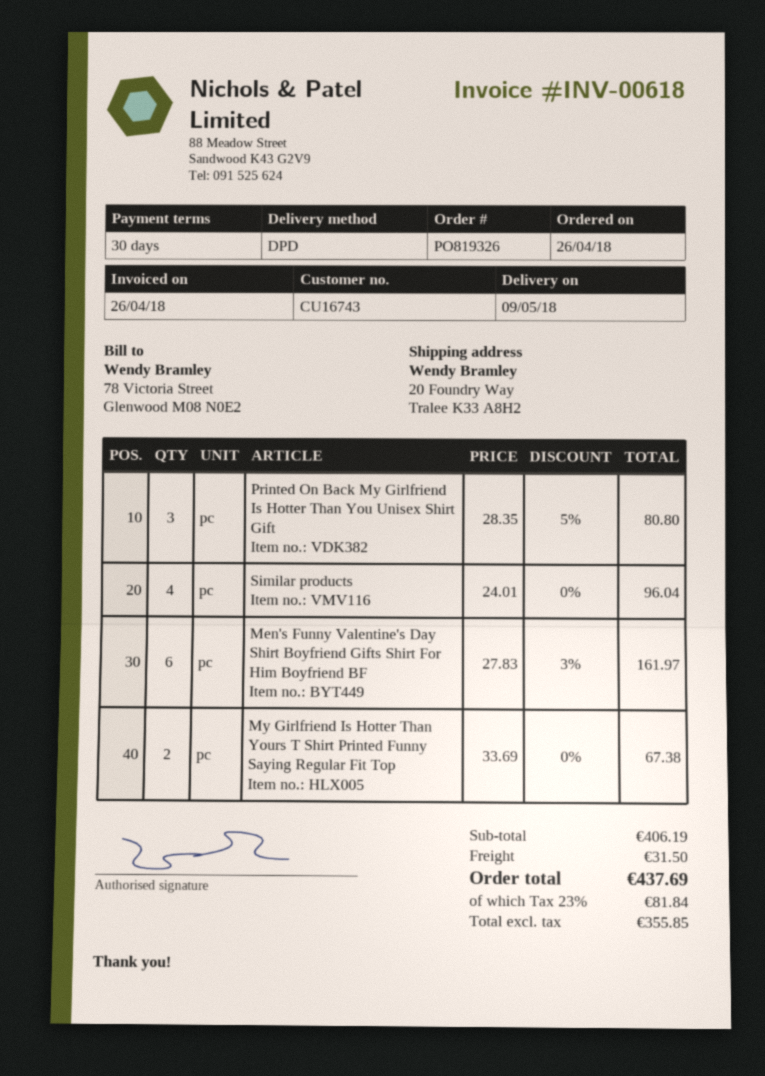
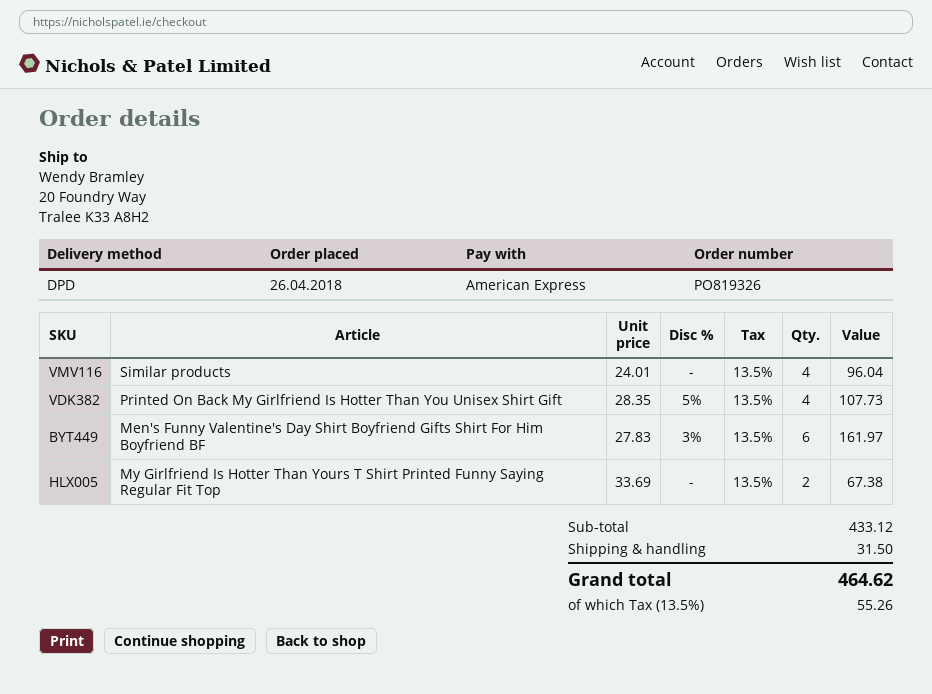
Printed On Back My Girlfriend Is Hotter Than You Unisex Shirt Gift: 3 x 28.35 - 5% = 80.80 -> 4 x 28.35 - 5% = 107.73
subtotal: 406.19 -> 433.12
tax: 23% = 81.84 -> 13.5% = 55.26
total: 437.69 -> 464.62

